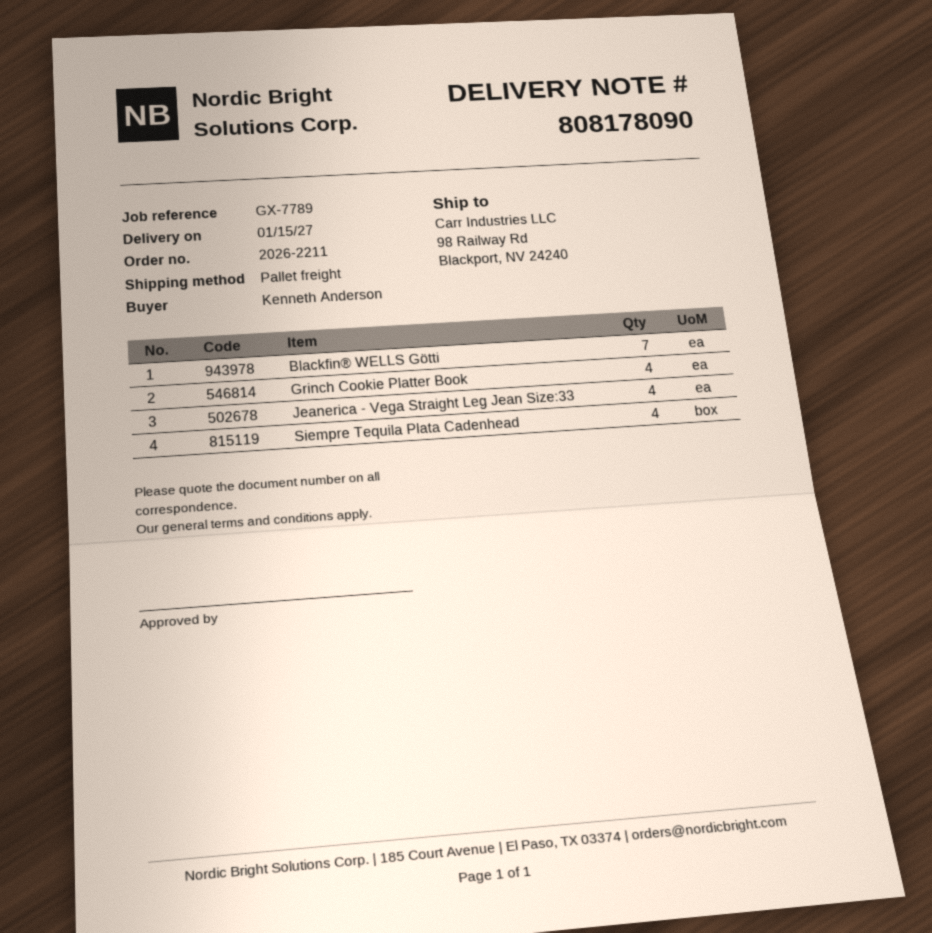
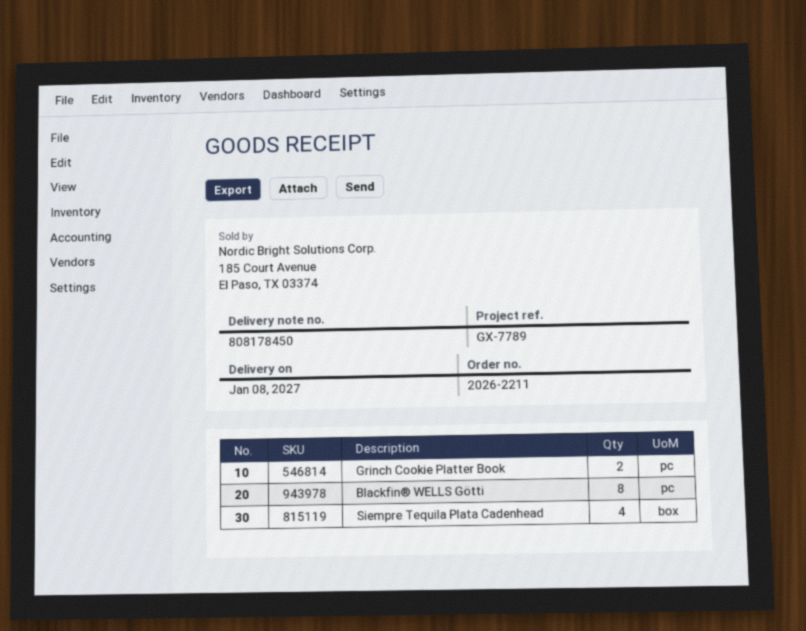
delivery note number: 808178090 -> 808178450
delivery date: 2027-01-15 -> 2027-01-08
Blackfin® WELLS Götti: 7 -> 8
Grinch Cookie Platter Book: 4 -> 2
Jeanerica - Vega Straight Leg Jean Size:33: 4 -> none

